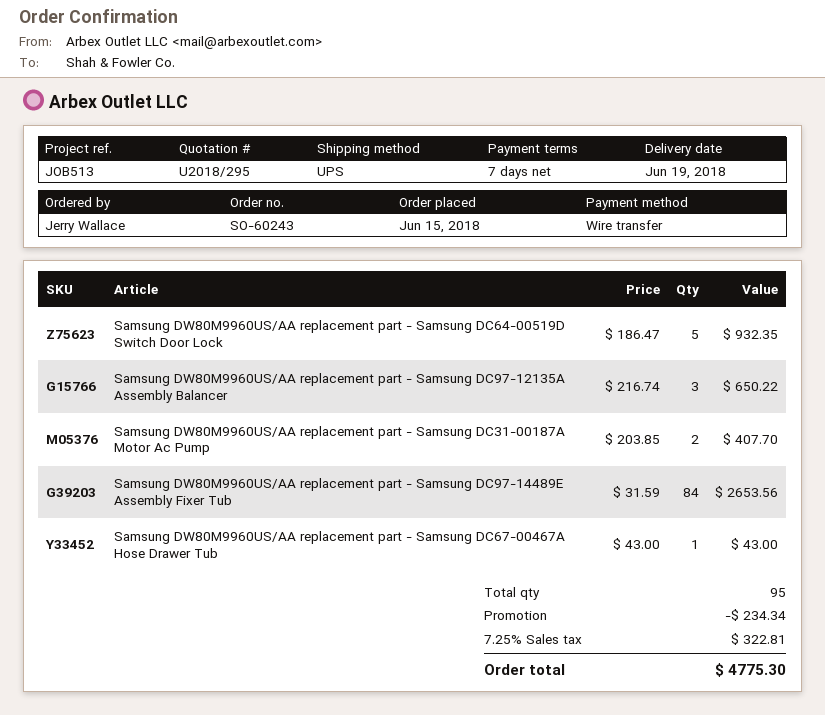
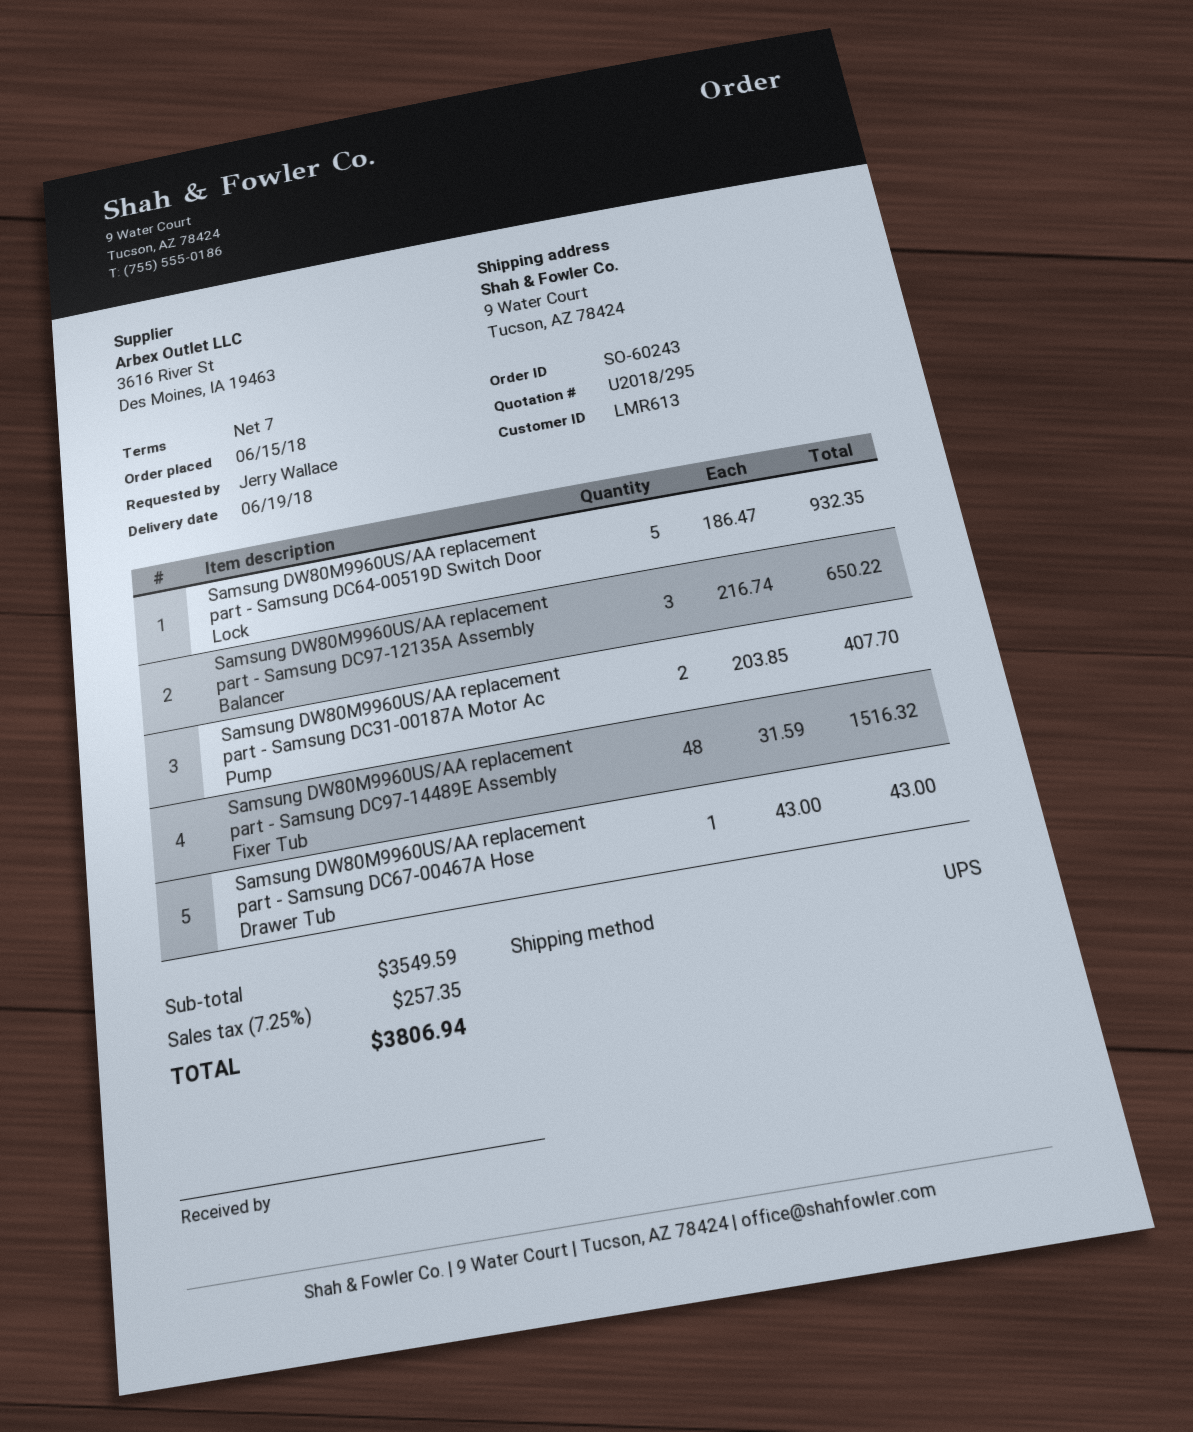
Samsung DW80M9960US/AA replacement part - Samsung DC97-14489E Assembly Fixer Tub: 84 x 31.59 = 2653.56 -> 48 x 31.59 = 1516.32
discount: 234.34 -> none
tax: 7.25% = 322.81 -> 7.25% = 257.35
total: 4775.30 -> 3806.94

